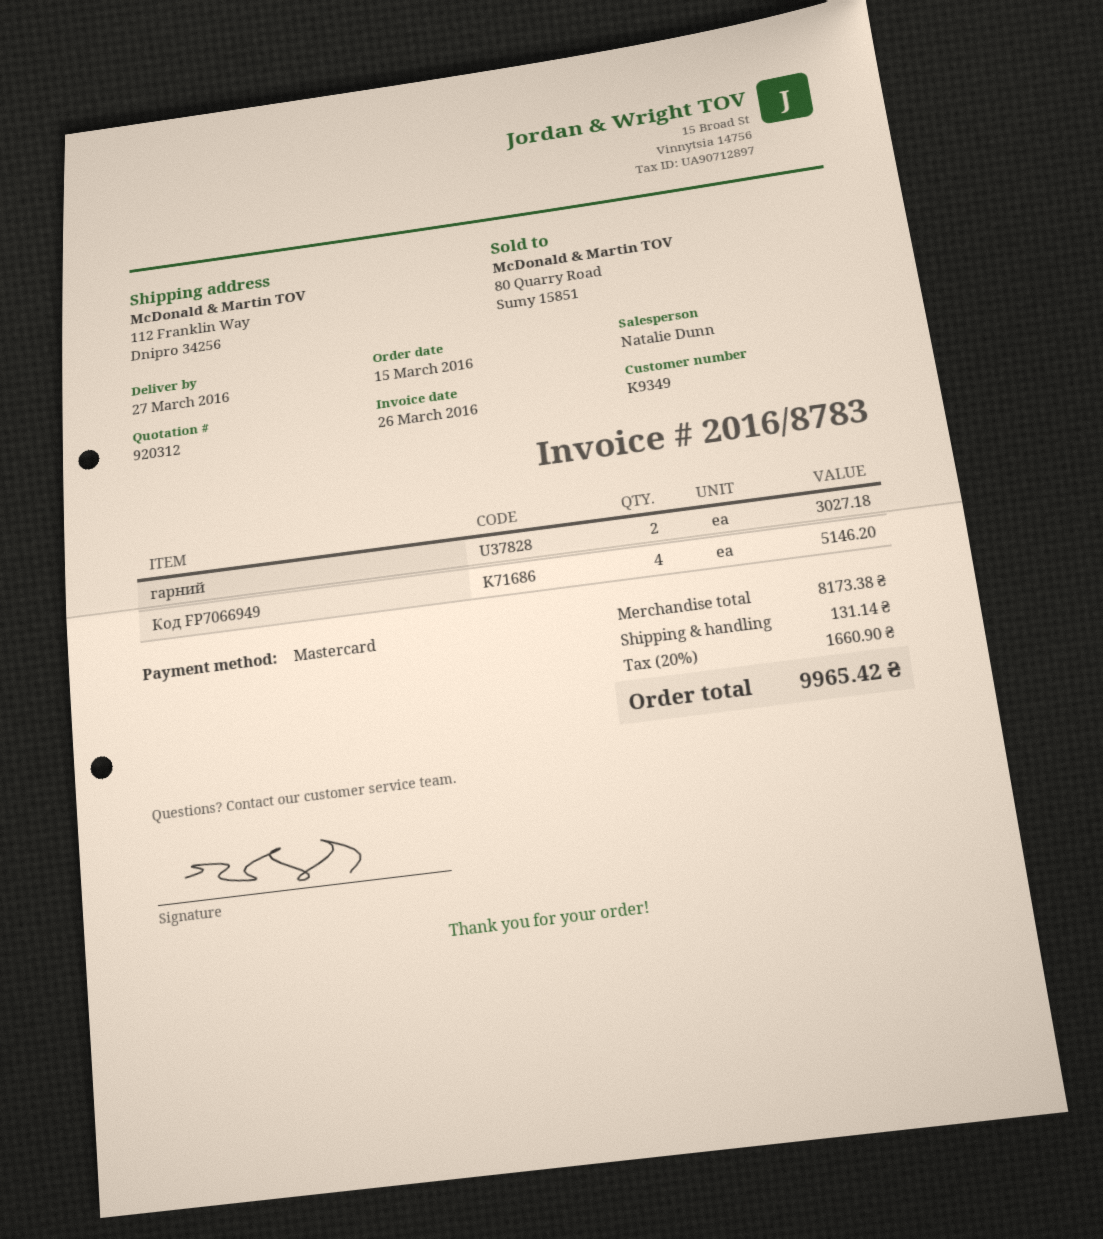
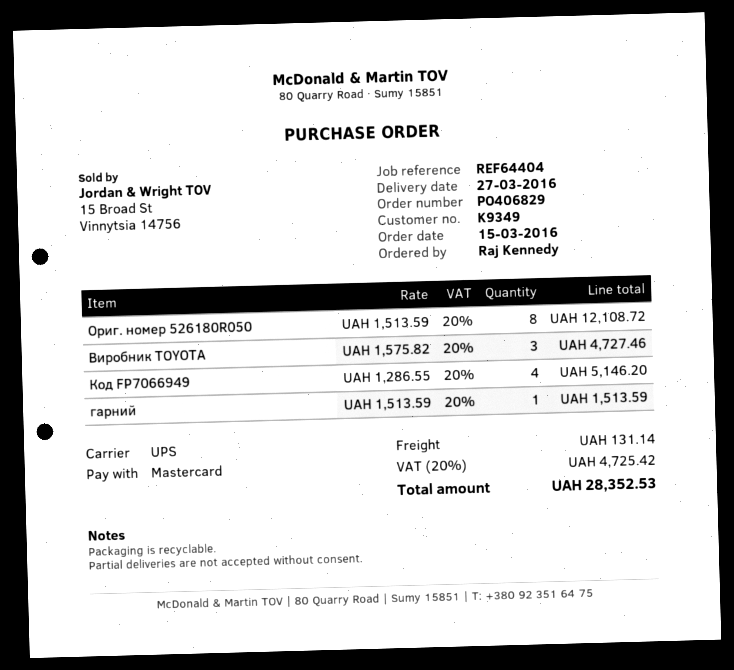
гарний: 2 for 3027.18 -> 1 for 1513.59
Ориг. номер 526180R050: none -> 8 for 12108.72
Виробник TOYOTA: none -> 3 for 4727.46
tax: 20% = 1660.90 -> 20% = 4725.42
total: 9965.42 -> 28352.53

